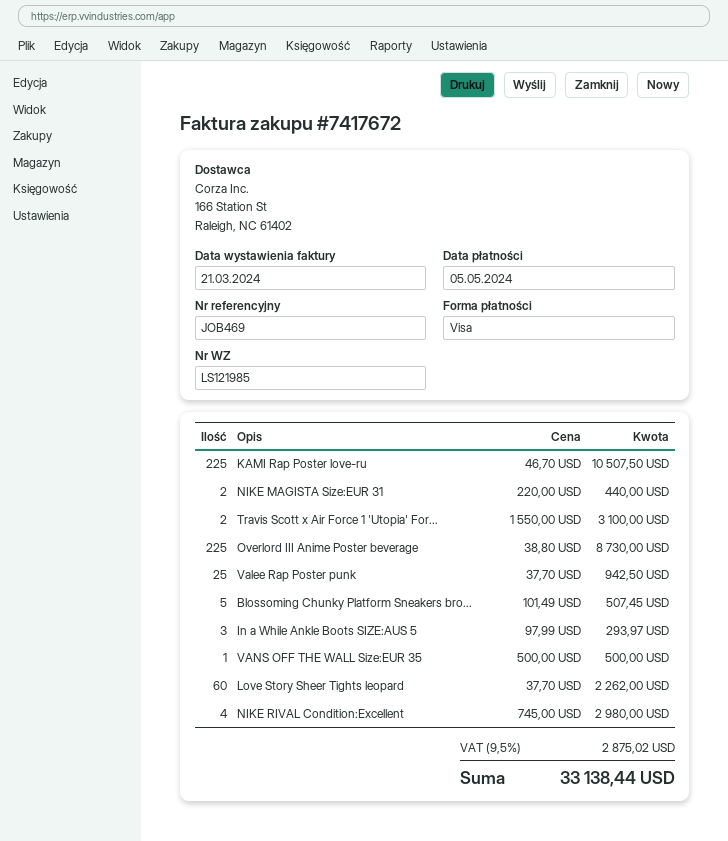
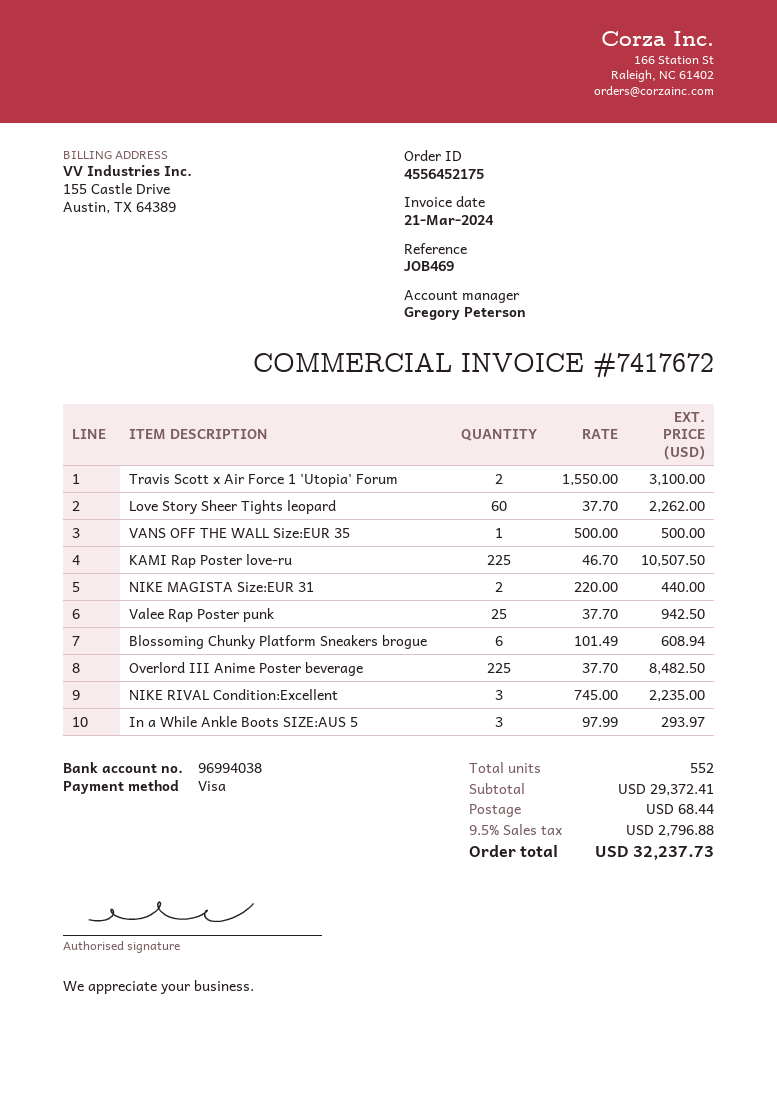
Overlord III Anime Poster beverage: 225 x 38.80 = 8730.00 -> 225 x 37.70 = 8482.50
Blossoming Chunky Platform Sneakers bro...: 5 x 101.49 = 507.45 -> 6 x 101.49 = 608.94
NIKE RIVAL Condition:Excellent: 4 x 745.00 = 2980.00 -> 3 x 745.00 = 2235.00
shipping: none -> 68.44
tax: 9.5% = 2875.02 -> 9.5% = 2796.88
total: 33138.44 -> 32237.73

